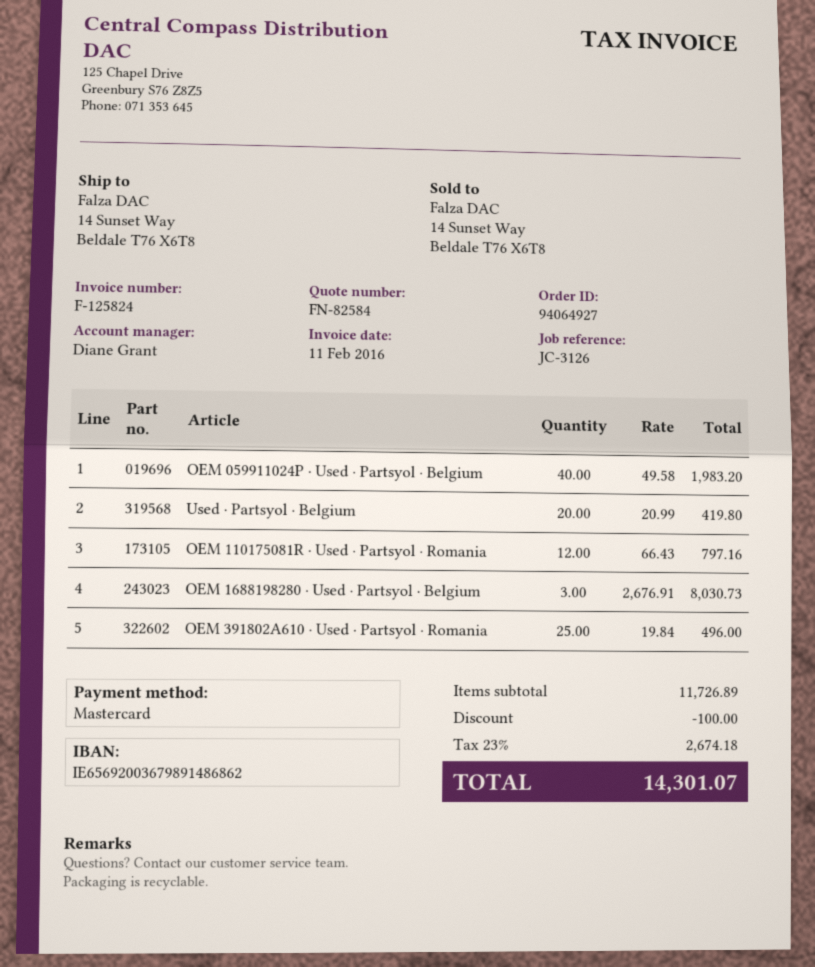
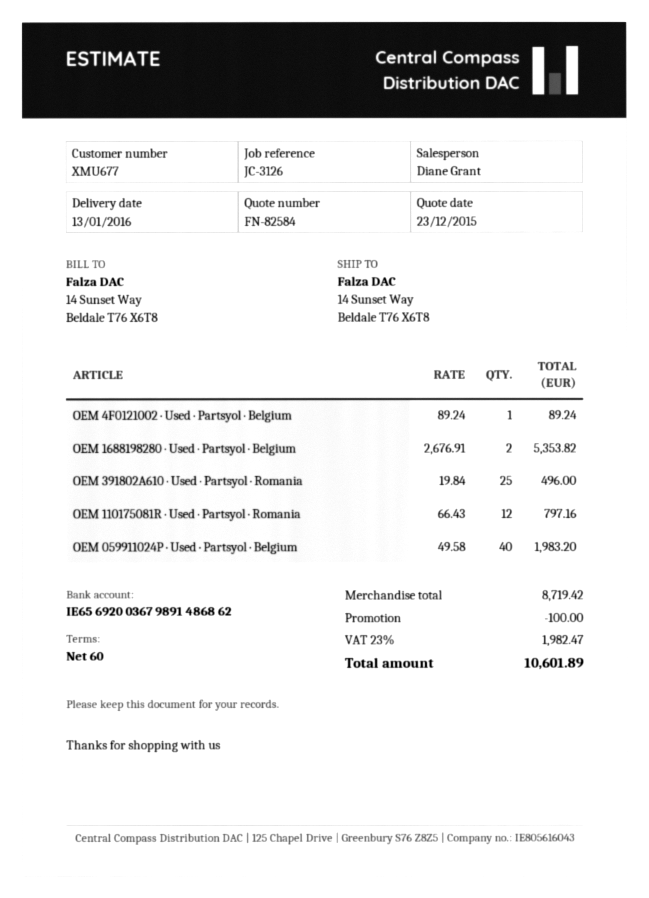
Used · Partsyol · Belgium: 20 x 20.99 = 419.80 -> none
OEM 1688198280 · Used · Partsyol · Belgium: 3 x 2676.91 = 8030.73 -> 2 x 2676.91 = 5353.82
OEM 4F0121002 · Used · Partsyol · Belgium: none -> 1 x 89.24 = 89.24
subtotal: 11726.89 -> 8719.42
tax: 23% = 2674.18 -> 23% = 1982.47
total: 14301.07 -> 10601.89

